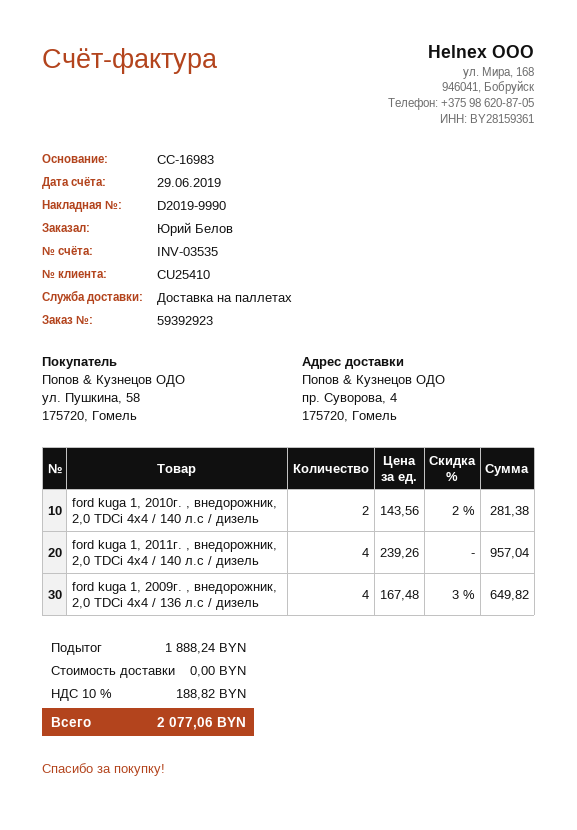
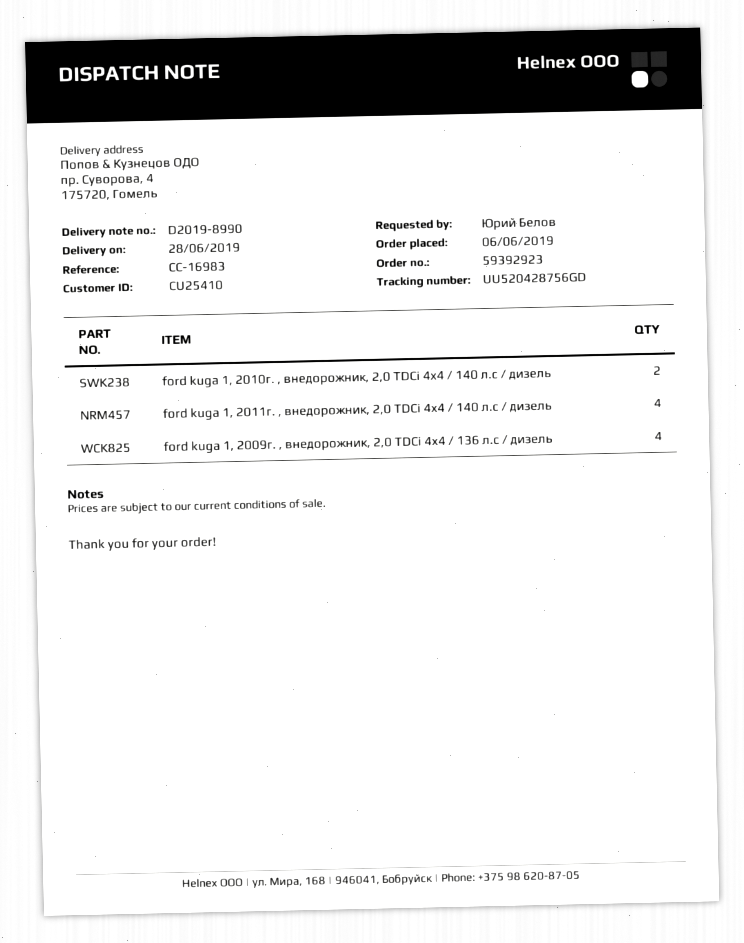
delivery note number: D2019-9990 -> D2019-8990

